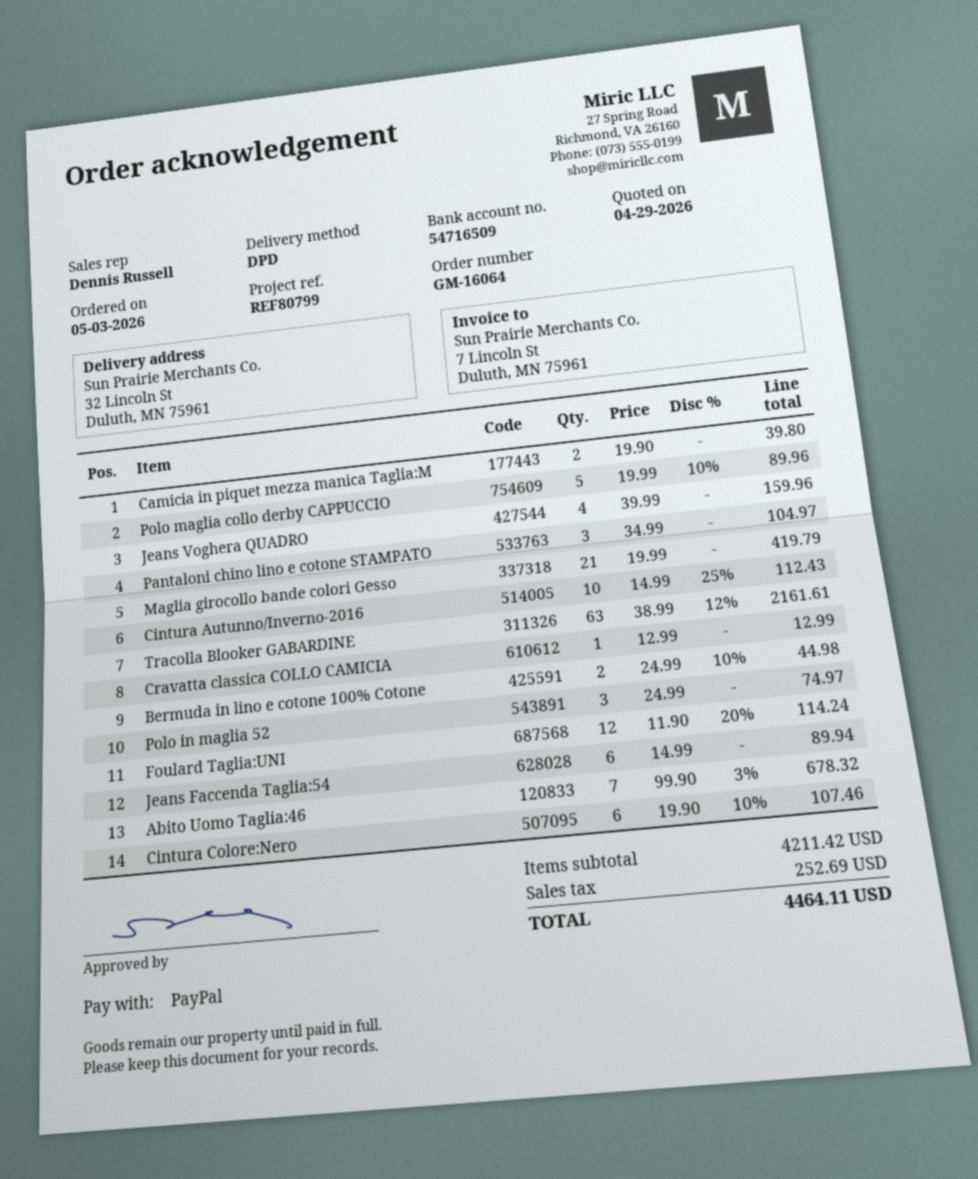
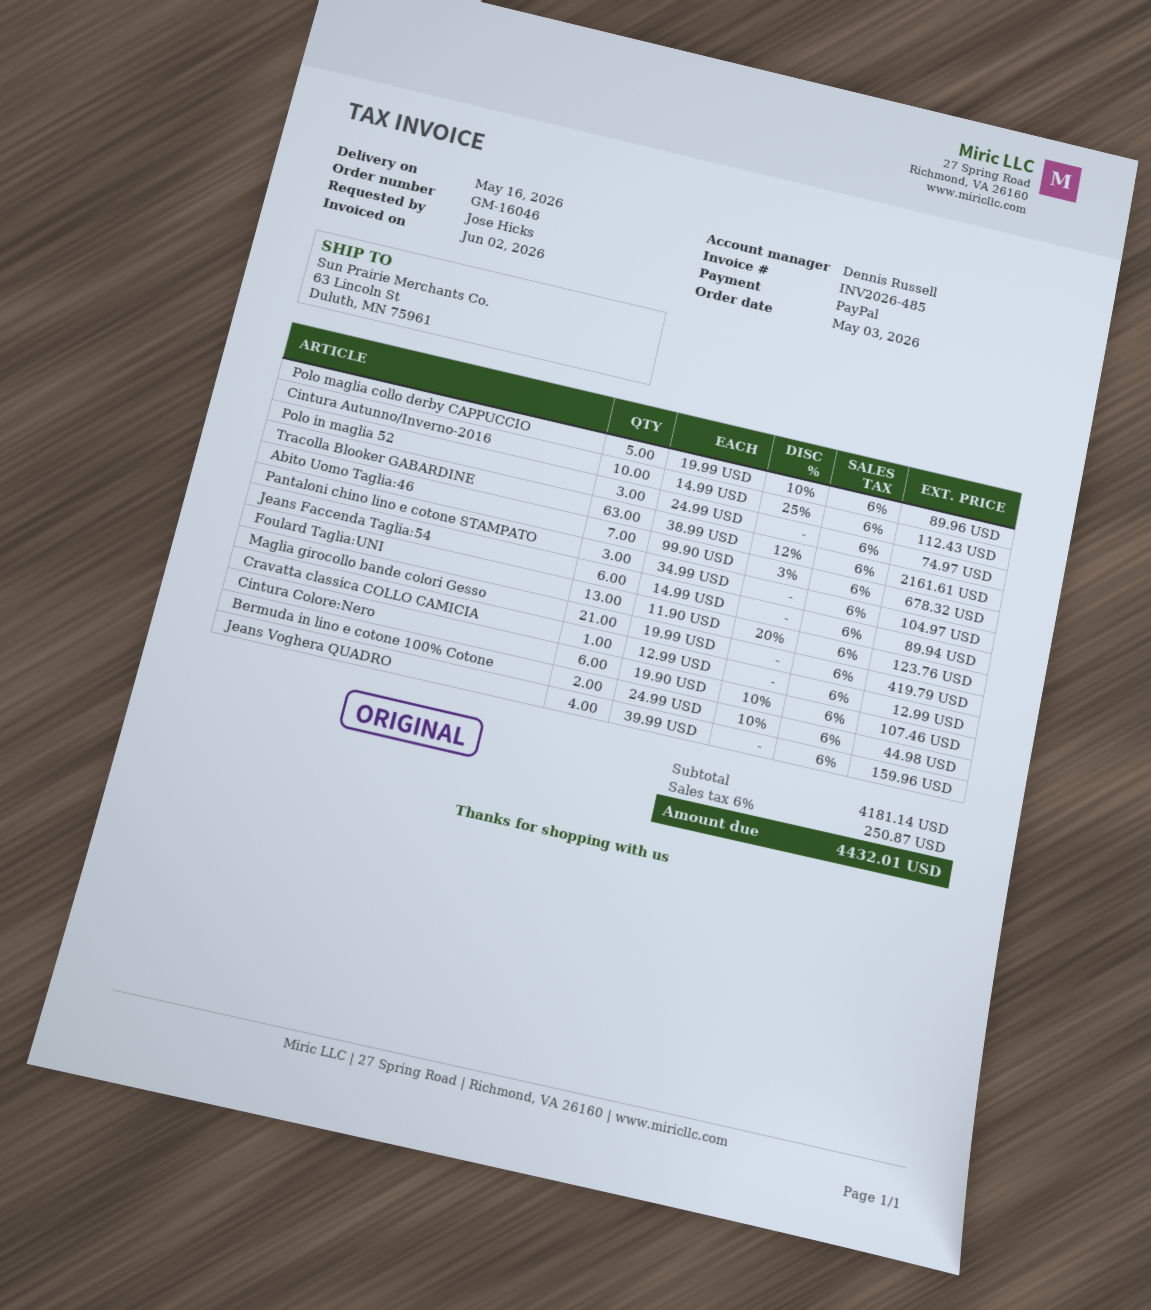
order number: GM-16064 -> GM-16046
ship to: 32 Lincoln St, Duluth, MN 75961 -> 63 Lincoln St, Duluth, MN 75961
Camicia in piquet mezza manica Taglia:M: 2 x 19.90 = 39.80 -> none
Foulard Taglia:UNI: 12 x 11.90 - 20% = 114.24 -> 13 x 11.90 - 20% = 123.76
subtotal: 4211.42 -> 4181.14
tax: 252.69 -> 250.87
total: 4464.11 -> 4432.01

